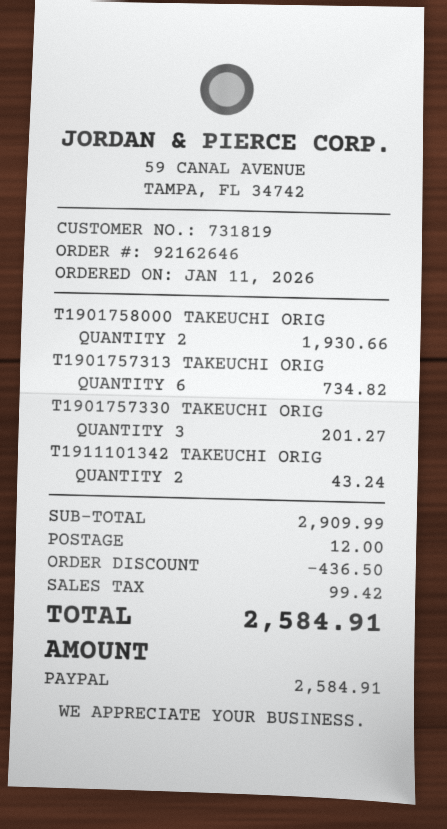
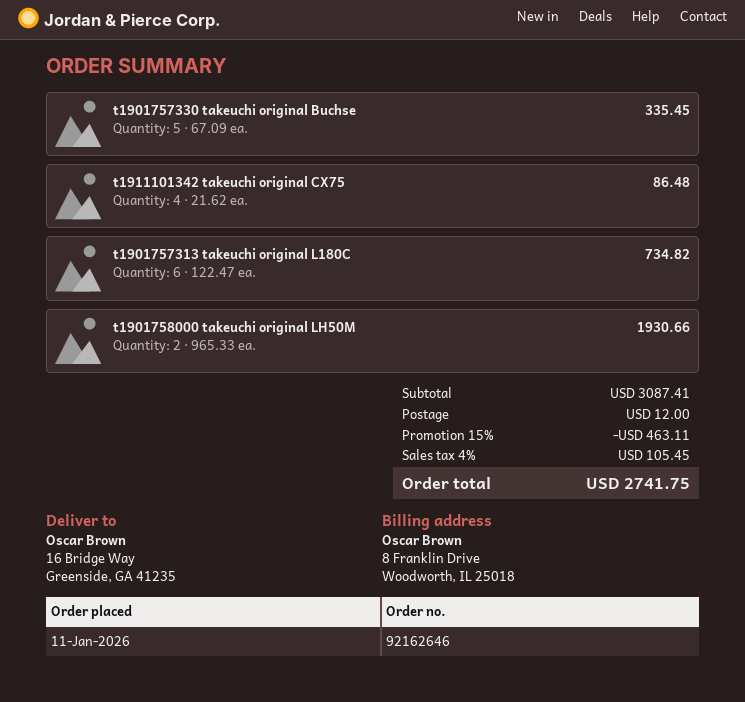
T1901757330 TAKEUCHI ORIG: 3 for 201.27 -> 5 for 335.45
T1911101342 TAKEUCHI ORIG: 2 for 43.24 -> 4 for 86.48
subtotal: 2909.99 -> 3087.41
discount: 436.50 -> 463.11
tax: 99.42 -> 105.45
total: 2584.91 -> 2741.75

